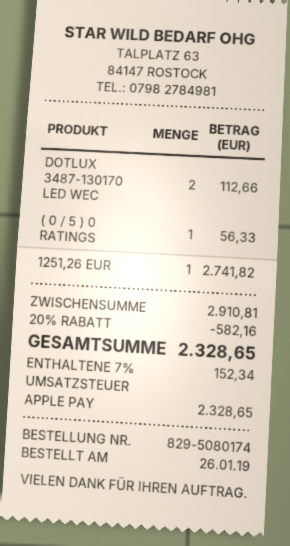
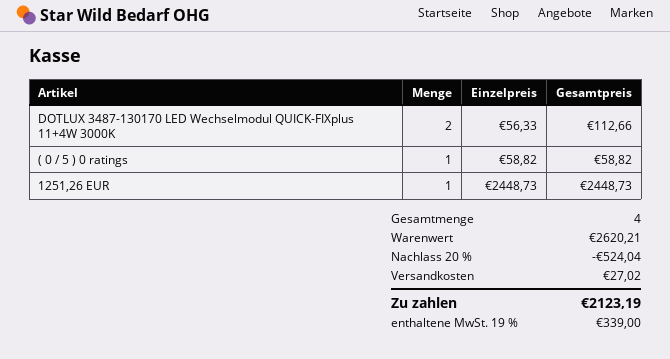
( 0 / 5 ) 0 RATINGS: 1 for 56.33 -> 1 for 58.82
1251,26 EUR: 1 for 2741.82 -> 1 for 2448.73
subtotal: 2910.81 -> 2620.21
discount: 20% = 582.16 -> 20% = 524.04
shipping: none -> 27.02
tax: 7% = 152.34 -> 19% = 339.00
total: 2328.65 -> 2123.19

